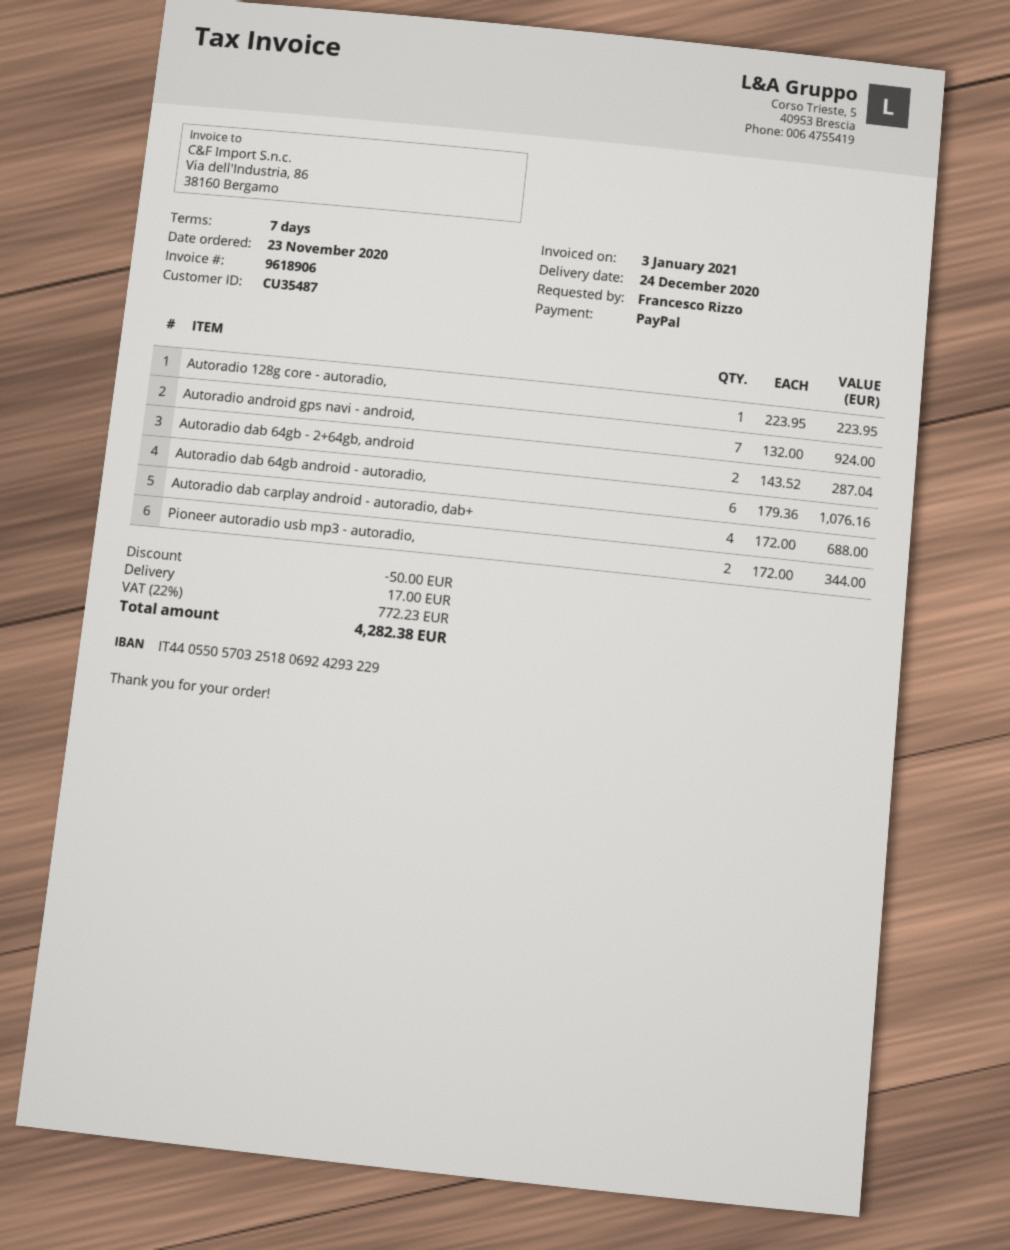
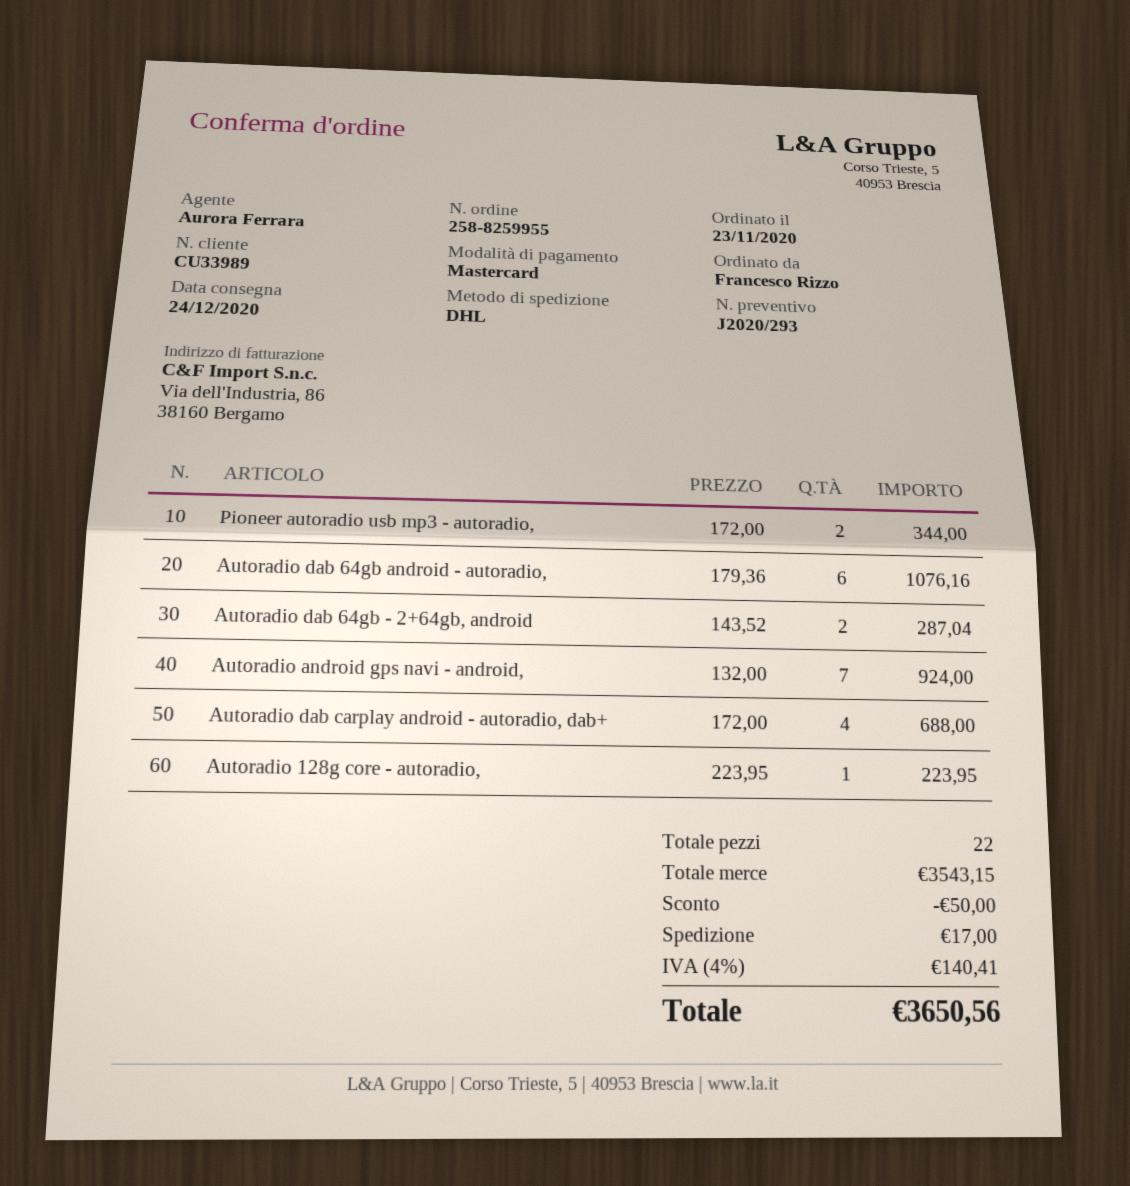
customer number: CU35487 -> CU33989
payment method: PayPal -> Mastercard
tax: 22% = 772.23 -> 4% = 140.41
total: 4282.38 -> 3650.56

